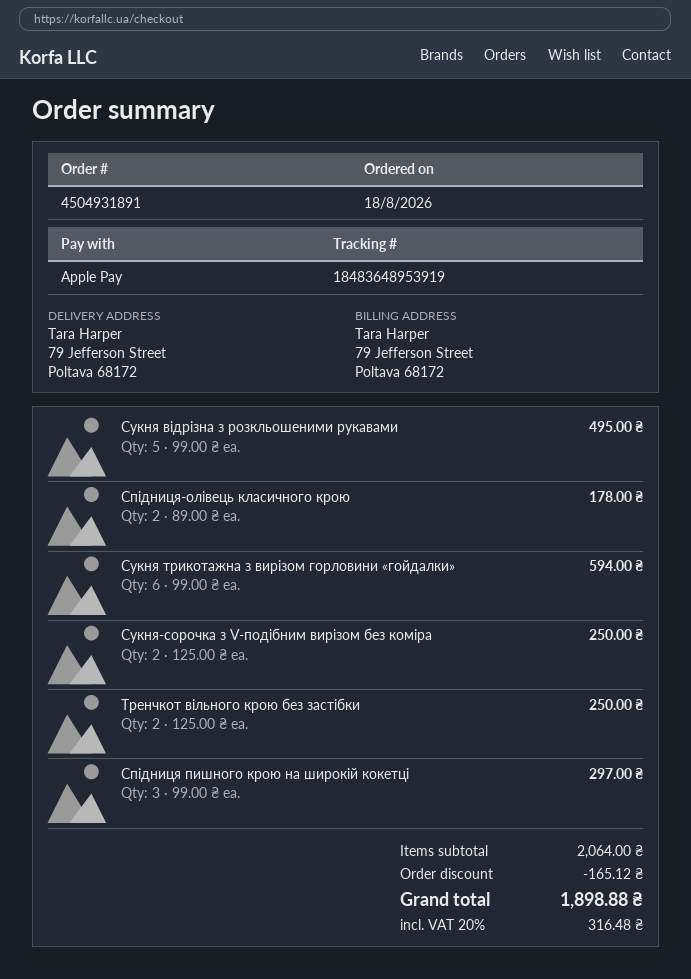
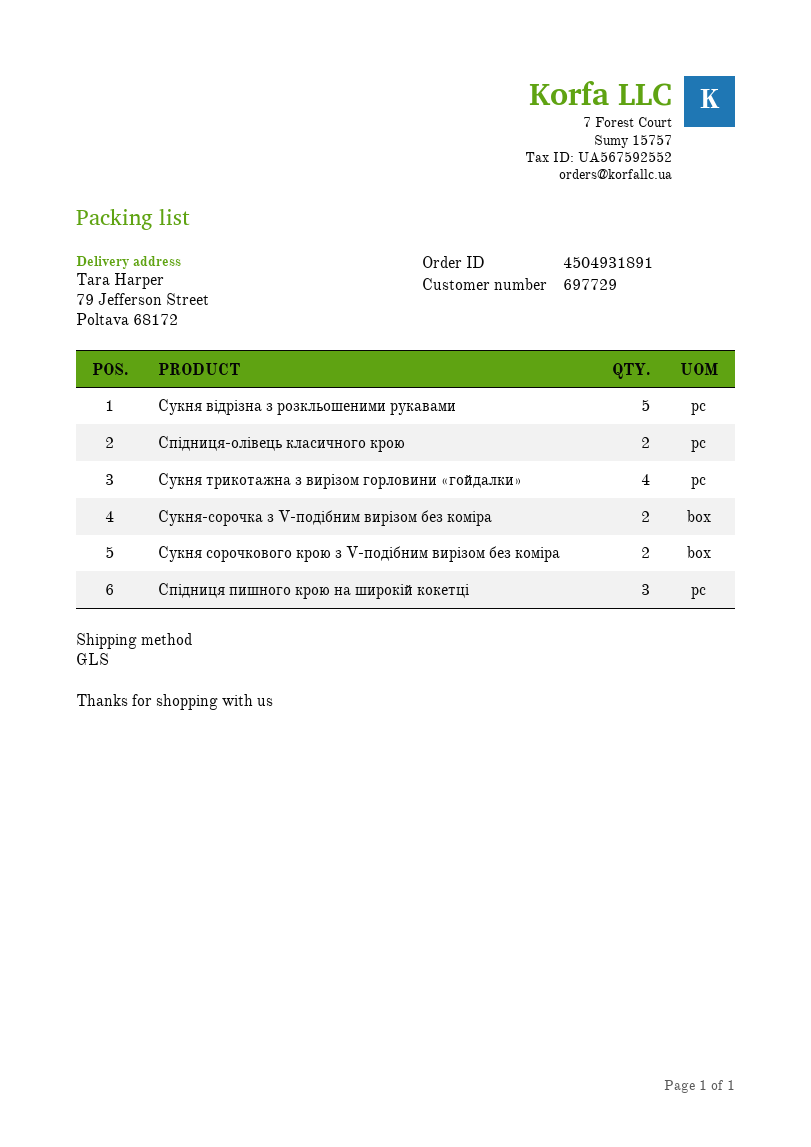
Сукня трикотажна з вирізом горловини «гойдалки»: 6 -> 4
Тренчкот вільного крою без застібки: 2 -> none
Сукня сорочкового крою з V-подібним вирізом без коміра: none -> 2

